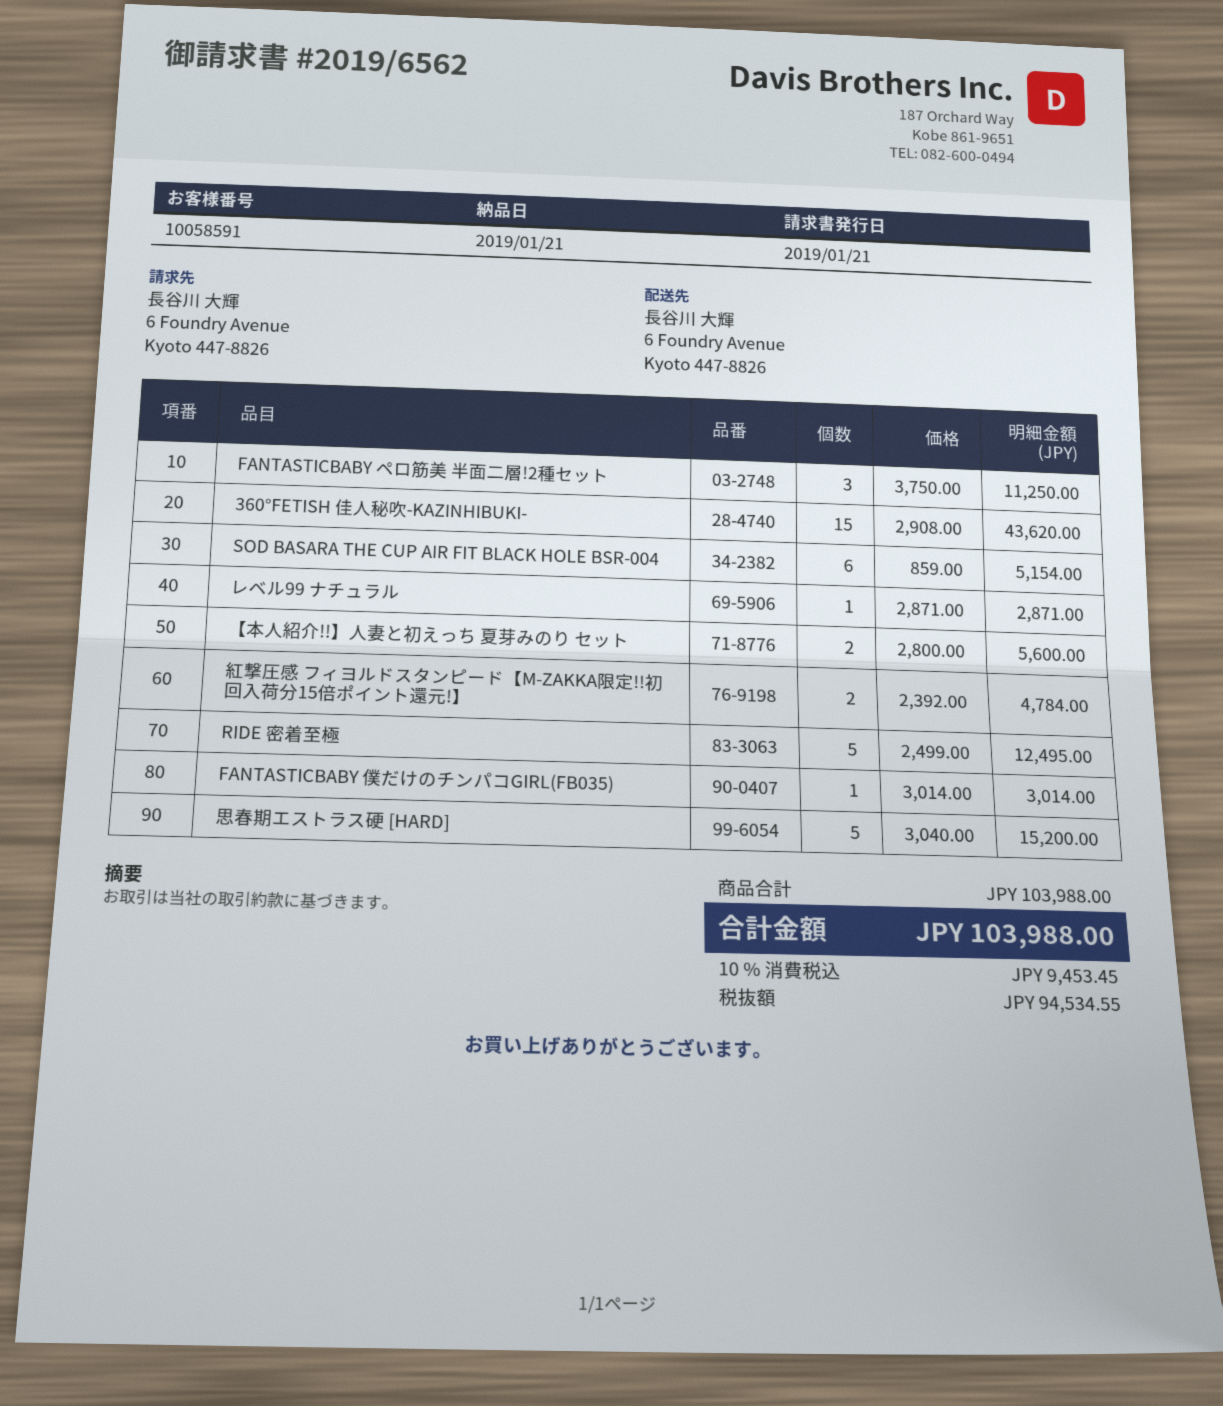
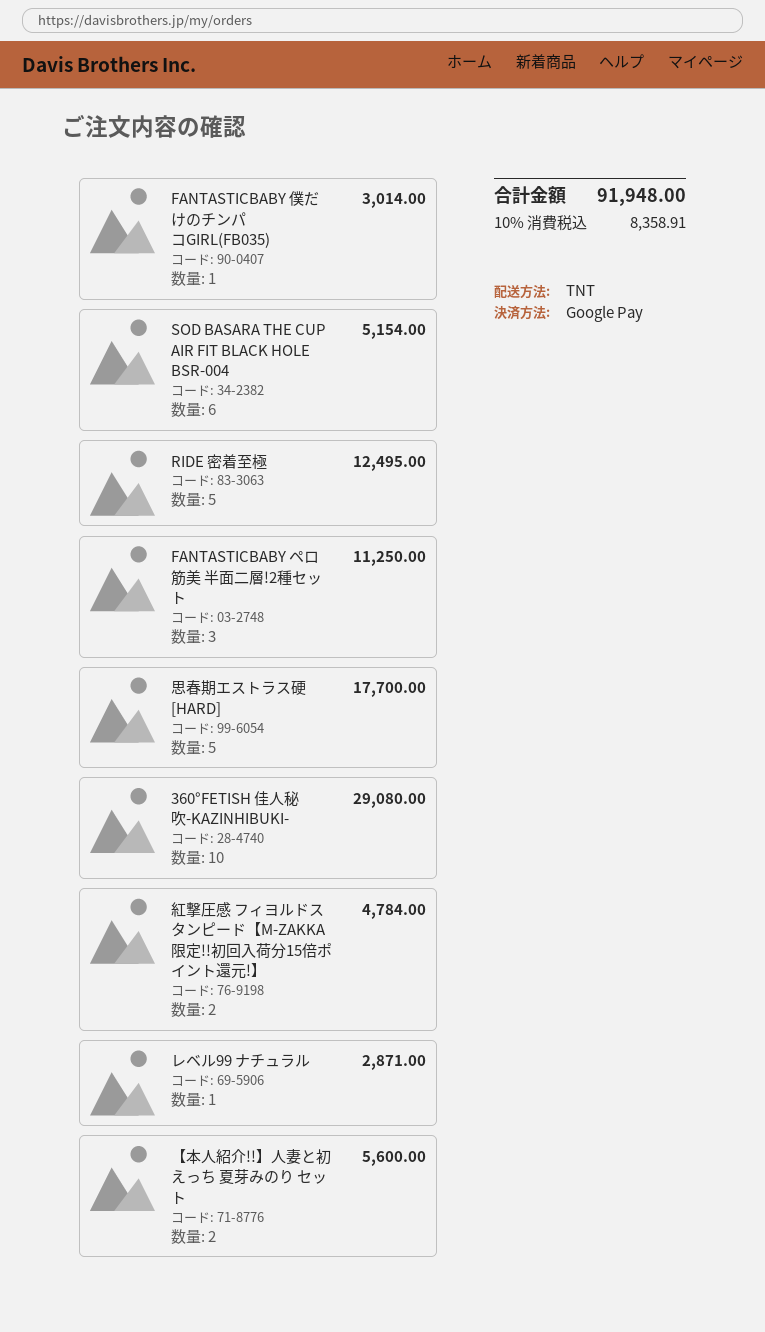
360°FETISH 佳人秘吹-KAZINHIBUKI-: 15 for 43620.00 -> 10 for 29080.00
思春期エストラス硬 [HARD]: 5 for 15200.00 -> 5 for 17700.00
tax: 10% = 9453.45 -> 10% = 8358.91
total: 103988.00 -> 91948.00

